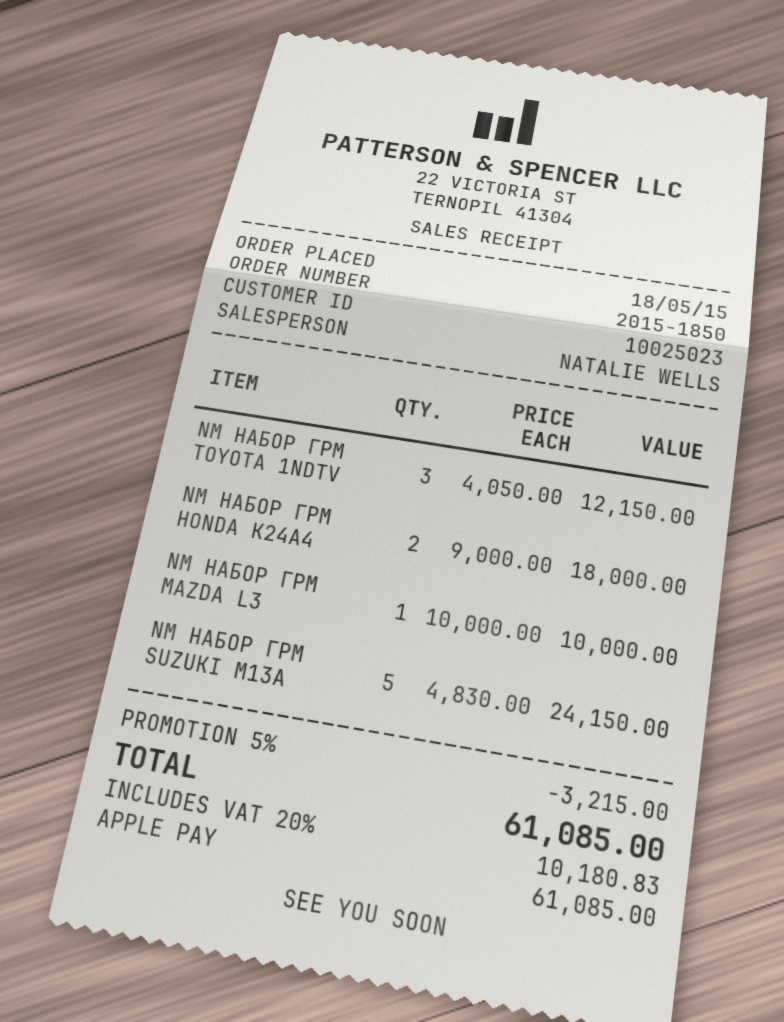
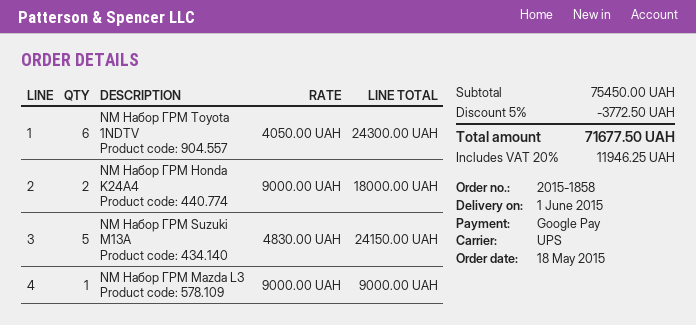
order number: 2015-1850 -> 2015-1858
payment method: Apple Pay -> Google Pay
NM НАБОР ГРМ TOYOTA 1NDTV: 3 x 4050.00 = 12150.00 -> 6 x 4050.00 = 24300.00
NM НАБОР ГРМ MAZDA L3: 1 x 10000.00 = 10000.00 -> 1 x 9000.00 = 9000.00
discount: 5% = 3215.00 -> 5% = 3772.50
tax: 20% = 10180.83 -> 20% = 11946.25
total: 61085.00 -> 71677.50

